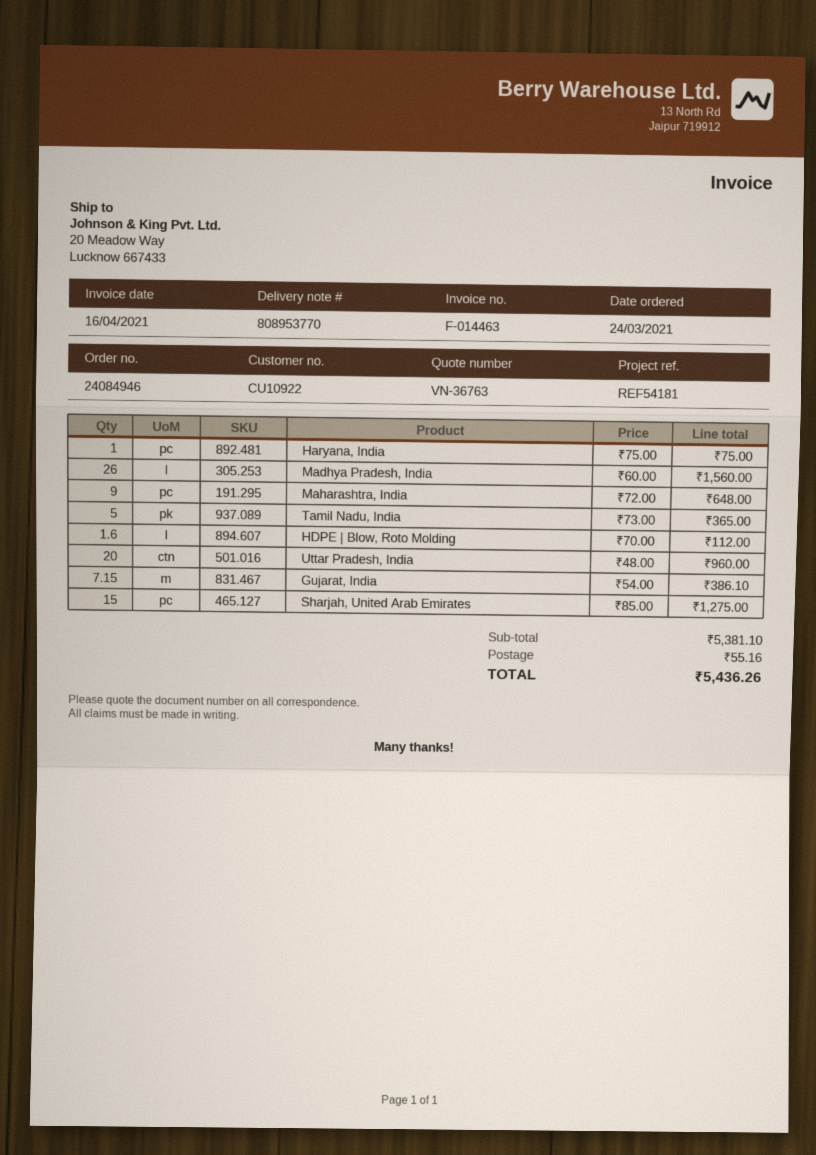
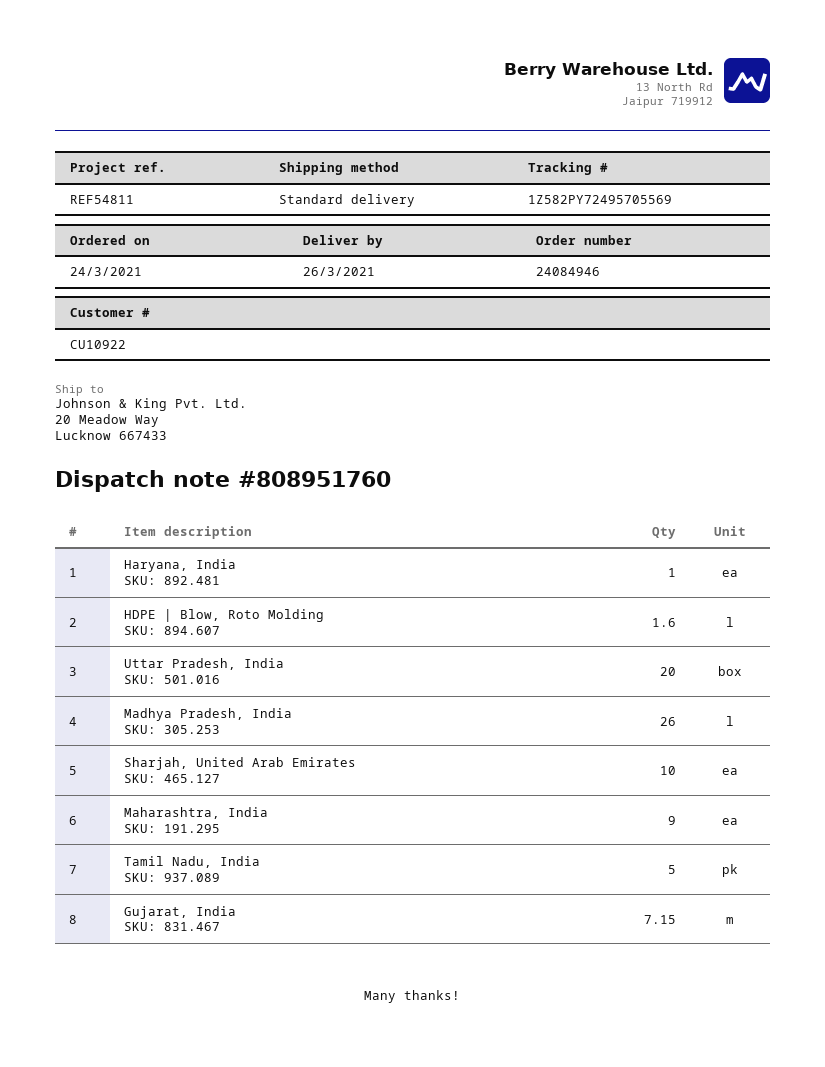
delivery note number: 808953770 -> 808951760
reference: REF54181 -> REF54811
Sharjah, United Arab Emirates: 15 -> 10

